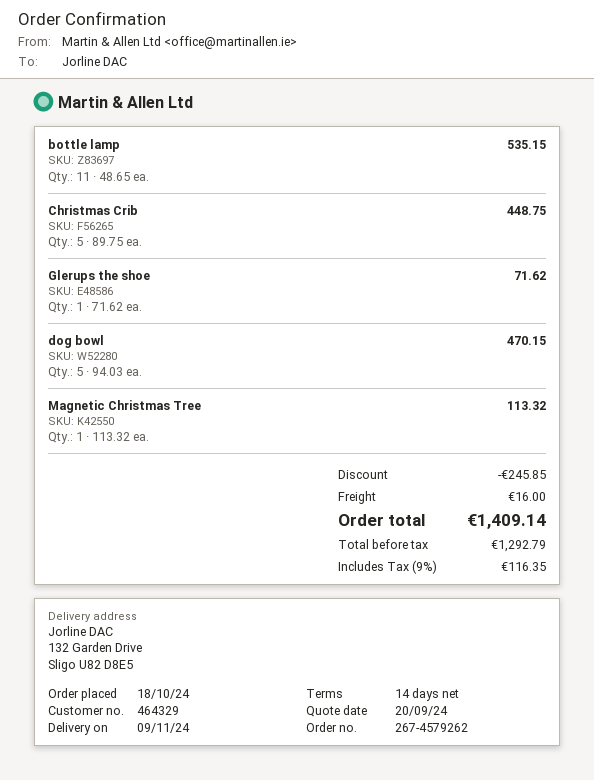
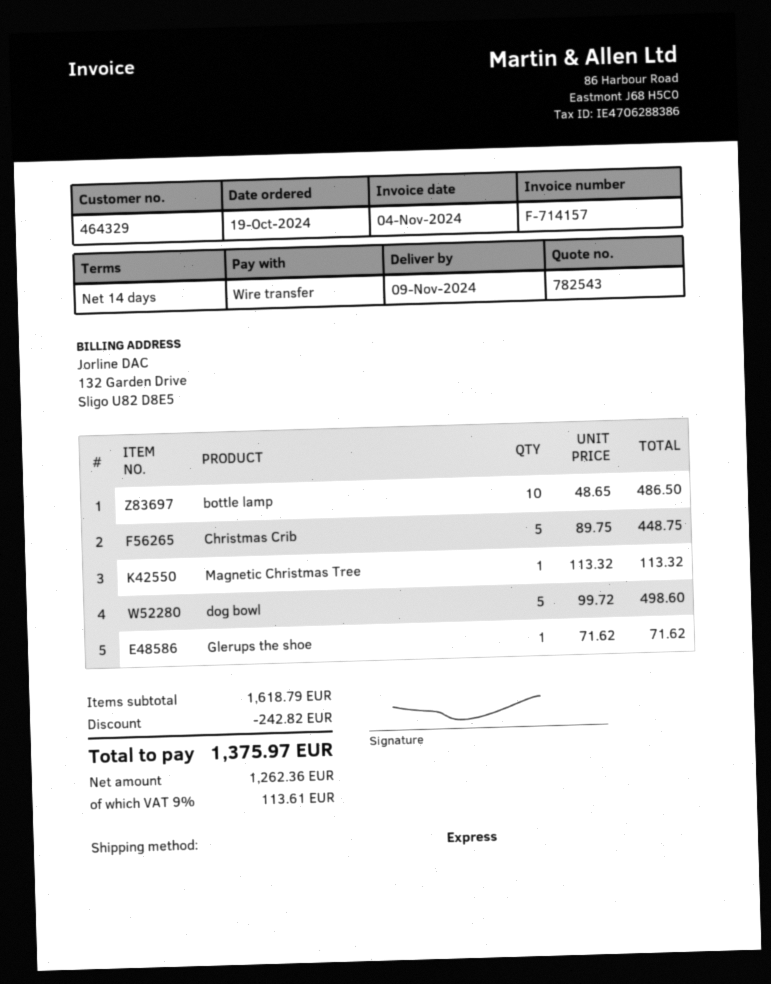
order date: 2024-10-18 -> 2024-10-19
bottle lamp: 11 x 48.65 = 535.15 -> 10 x 48.65 = 486.50
dog bowl: 5 x 94.03 = 470.15 -> 5 x 99.72 = 498.60
discount: 245.85 -> 242.82
shipping: 16.00 -> none
net: 1292.79 -> 1262.36
tax: 9% = 116.35 -> 9% = 113.61
total: 1409.14 -> 1375.97

